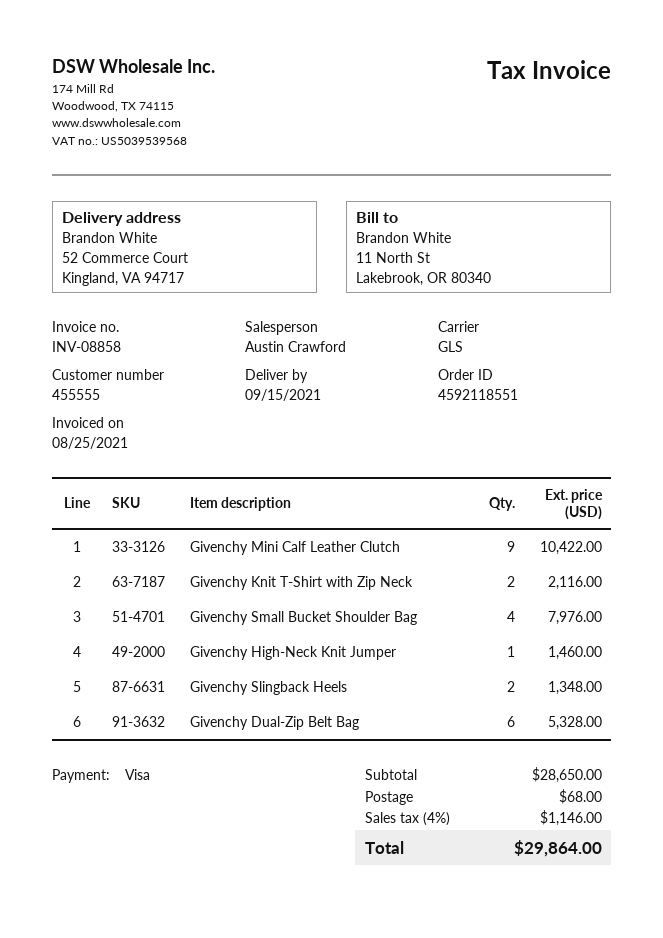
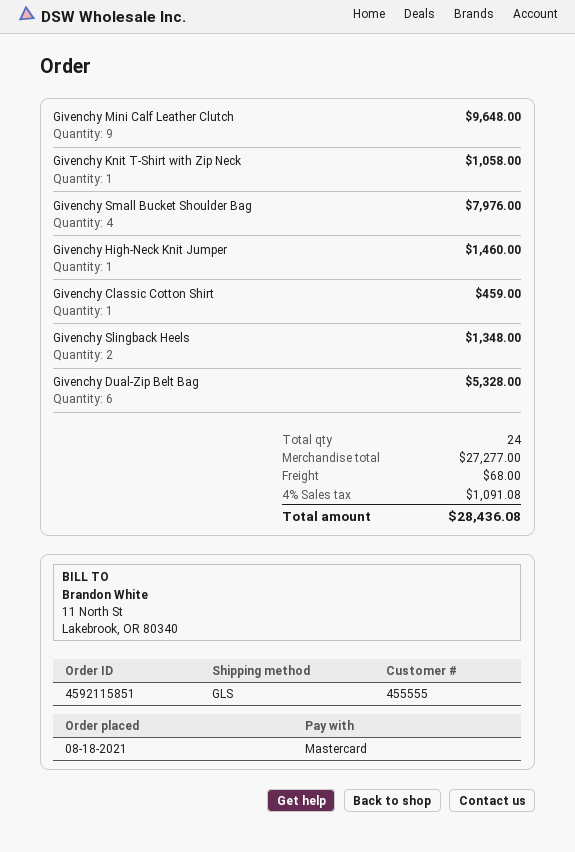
order number: 4592118551 -> 4592115851
payment method: Visa -> Mastercard
Givenchy Mini Calf Leather Clutch: 9 for 10422.00 -> 9 for 9648.00
Givenchy Knit T-Shirt with Zip Neck: 2 for 2116.00 -> 1 for 1058.00
Givenchy Classic Cotton Shirt: none -> 1 for 459.00
subtotal: 28650.00 -> 27277.00
tax: 4% = 1146.00 -> 4% = 1091.08
total: 29864.00 -> 28436.08

